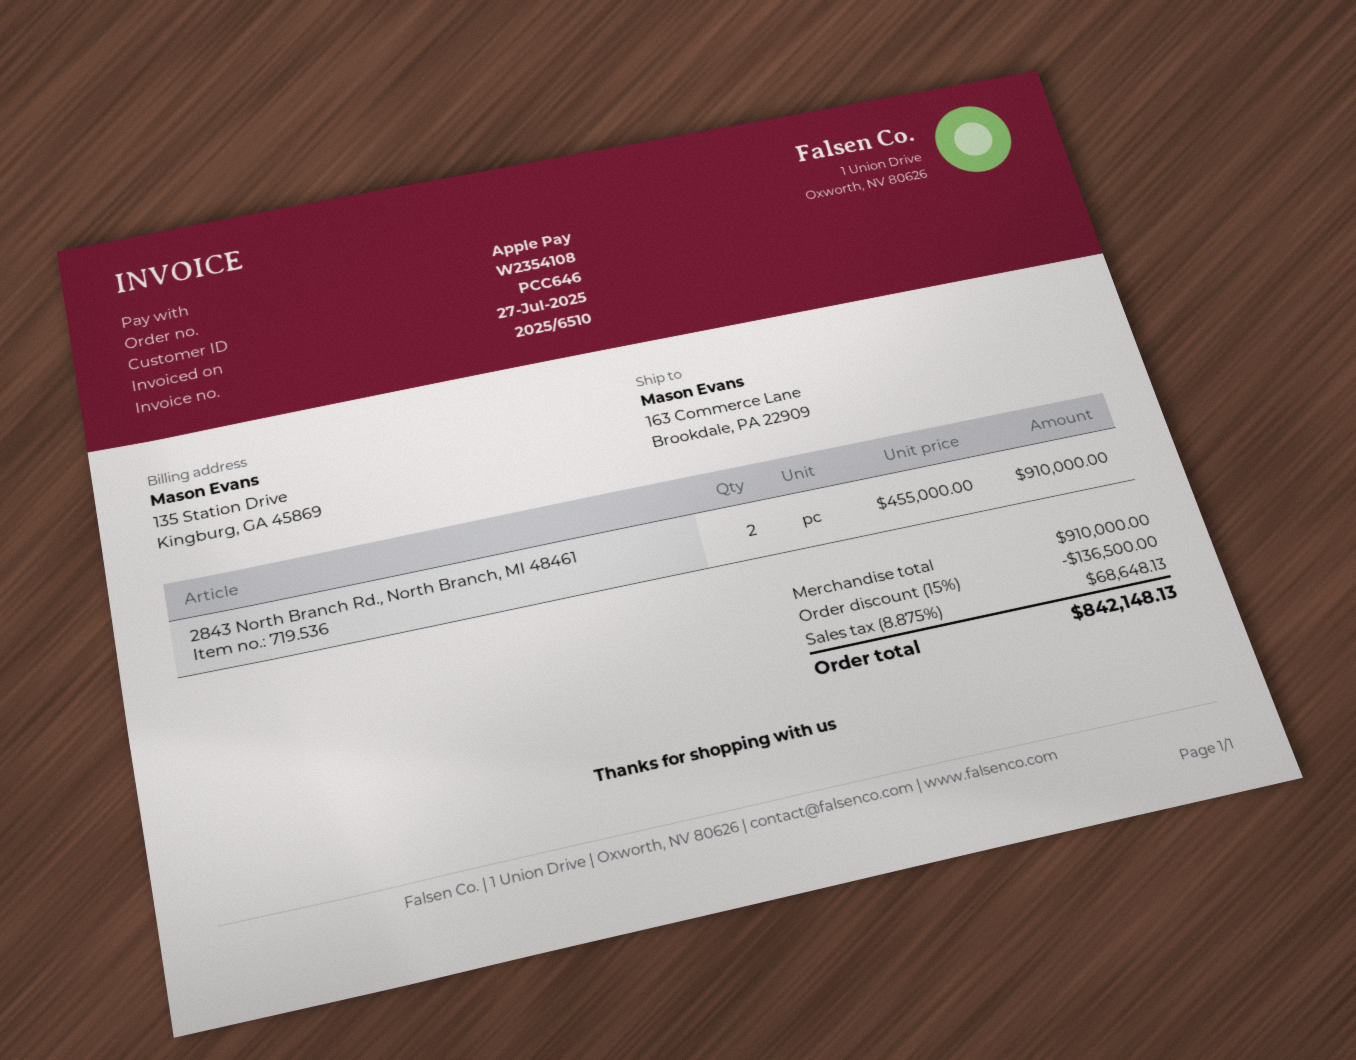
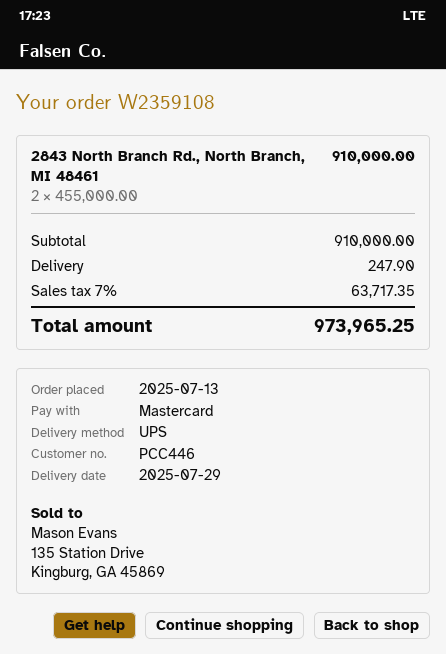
order number: W2354108 -> W2359108
customer number: PCC646 -> PCC446
payment method: Apple Pay -> Mastercard
discount: 15% = 136500.00 -> none
shipping: none -> 247.90
tax: 8.875% = 68648.13 -> 7% = 63717.35
total: 842148.13 -> 973965.25

